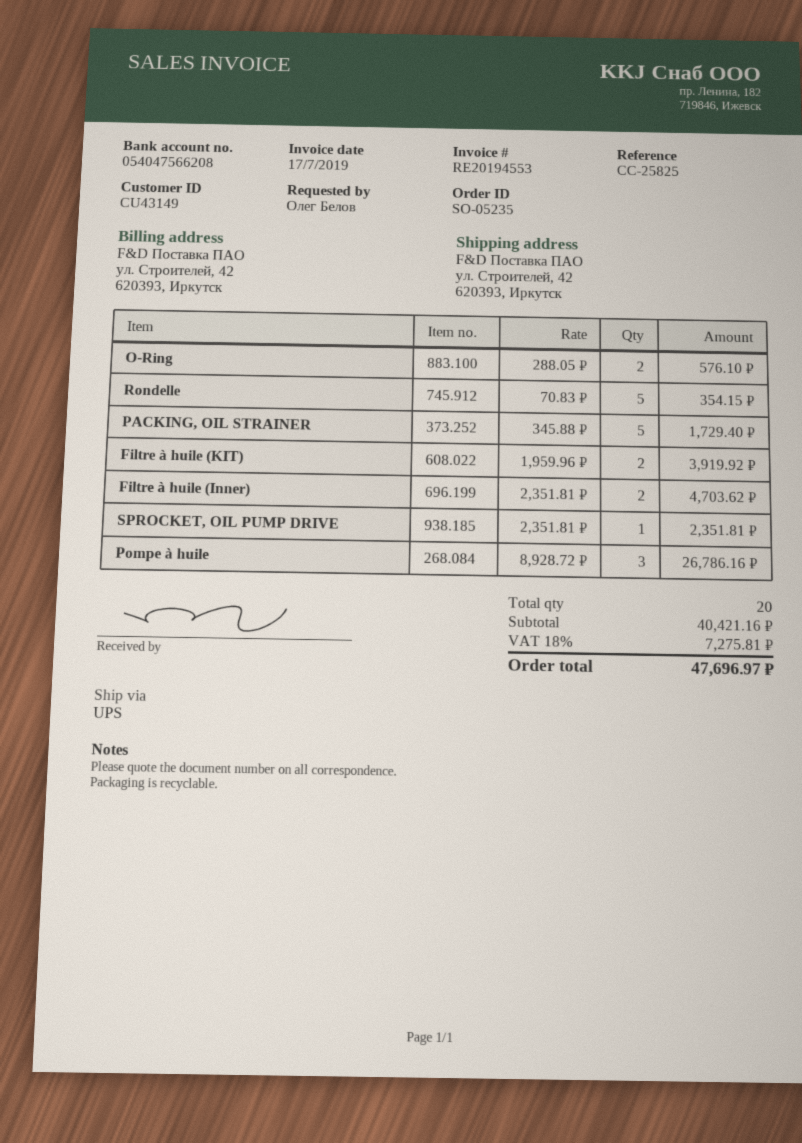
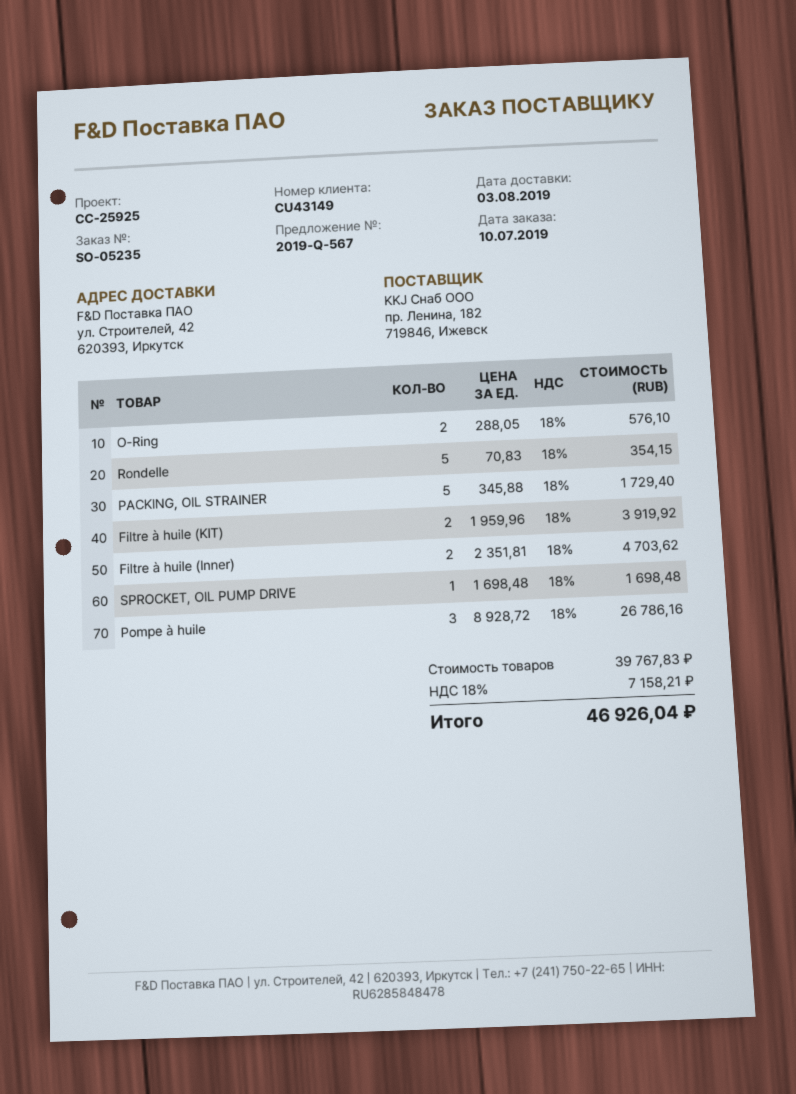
reference: CC-25825 -> CC-25925
SPROCKET, OIL PUMP DRIVE: 1 x 2351.81 = 2351.81 -> 1 x 1698.48 = 1698.48
subtotal: 40421.16 -> 39767.83
tax: 18% = 7275.81 -> 18% = 7158.21
total: 47696.97 -> 46926.04

